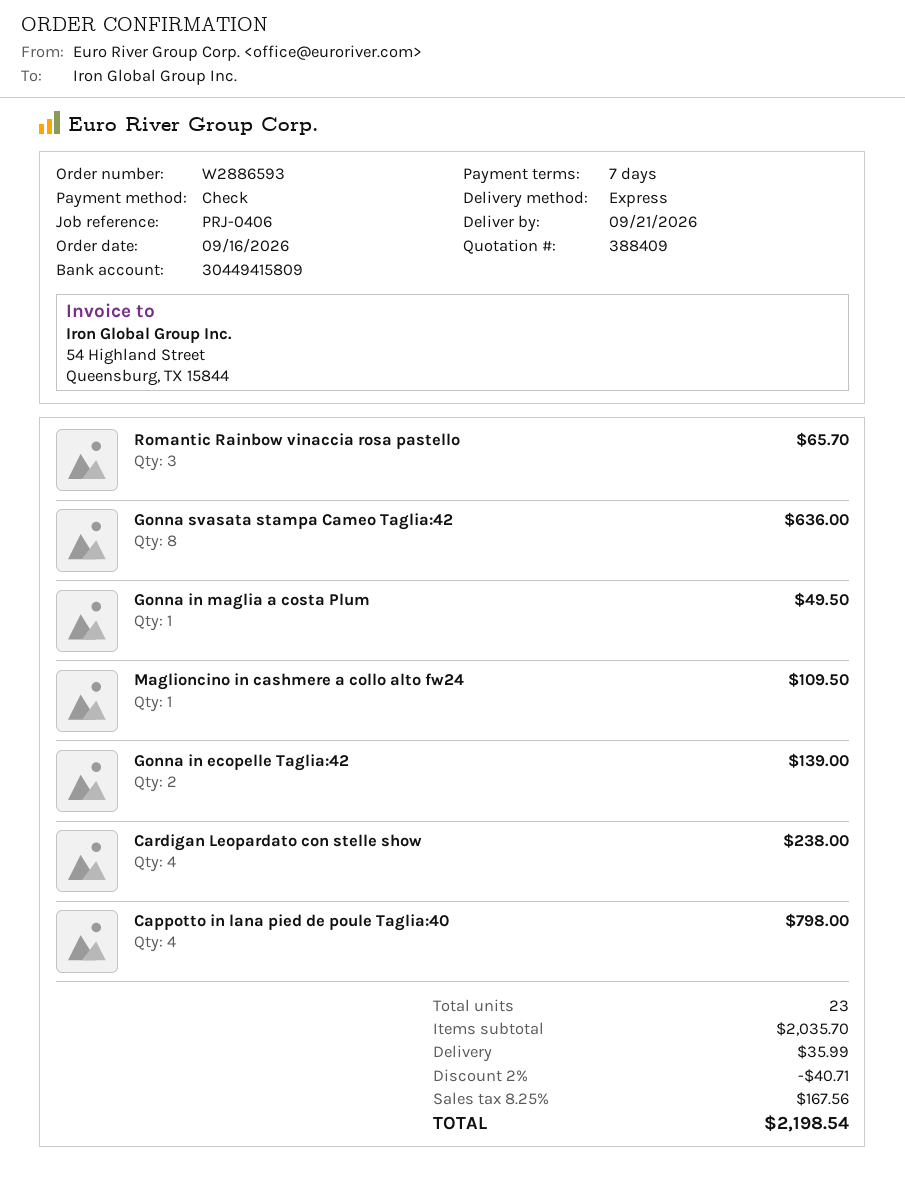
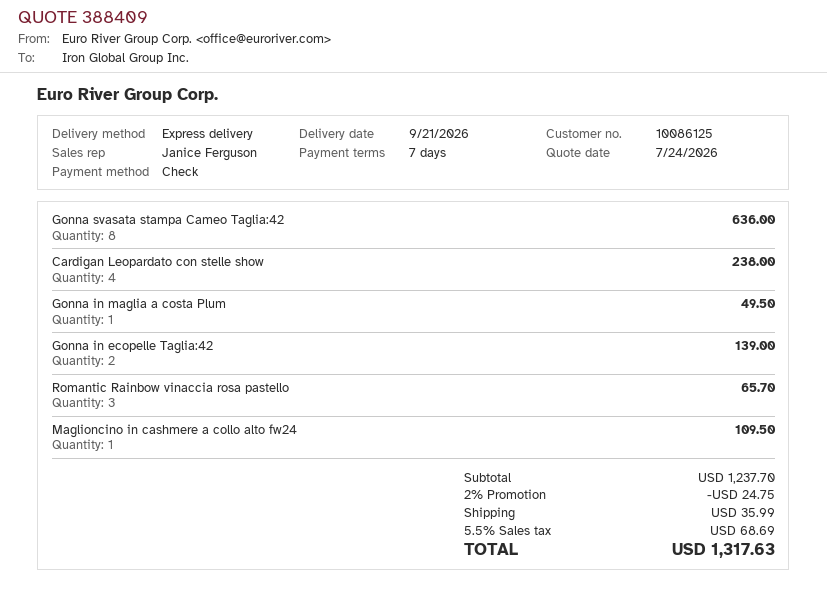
Cappotto in lana pied de poule Taglia:40: 4 for 798.00 -> none
subtotal: 2035.70 -> 1237.70
discount: 2% = 40.71 -> 2% = 24.75
tax: 8.25% = 167.56 -> 5.5% = 68.69
total: 2198.54 -> 1317.63

